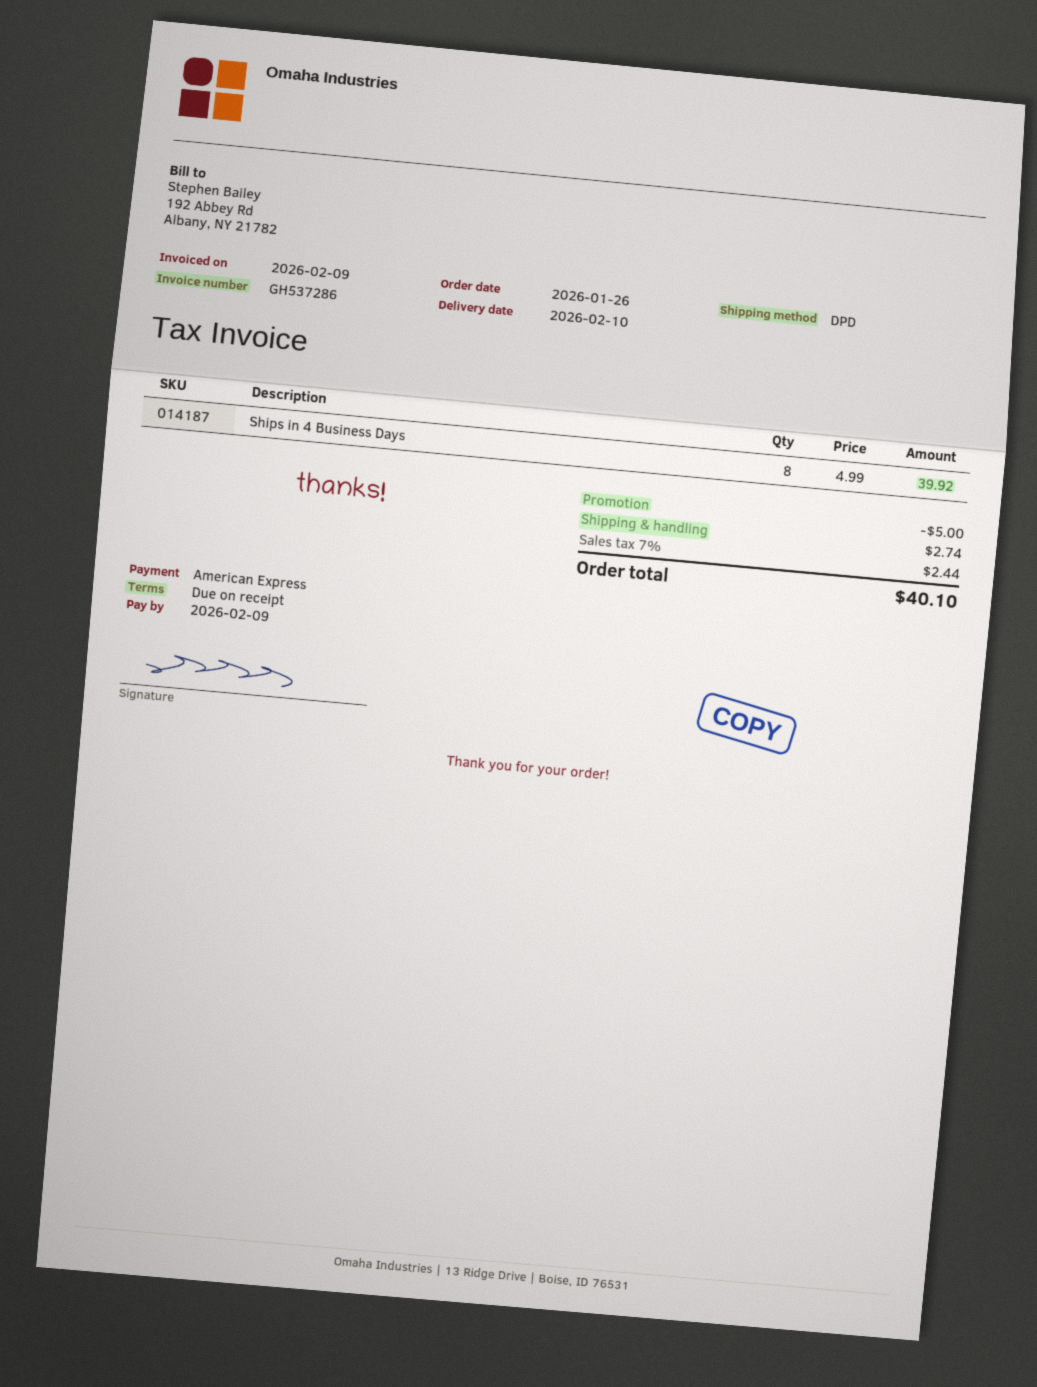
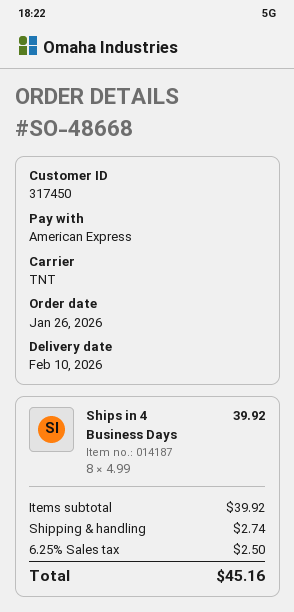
shipping method: DPD -> TNT
discount: 5.00 -> none
tax: 7% = 2.44 -> 6.25% = 2.50
total: 40.10 -> 45.16

